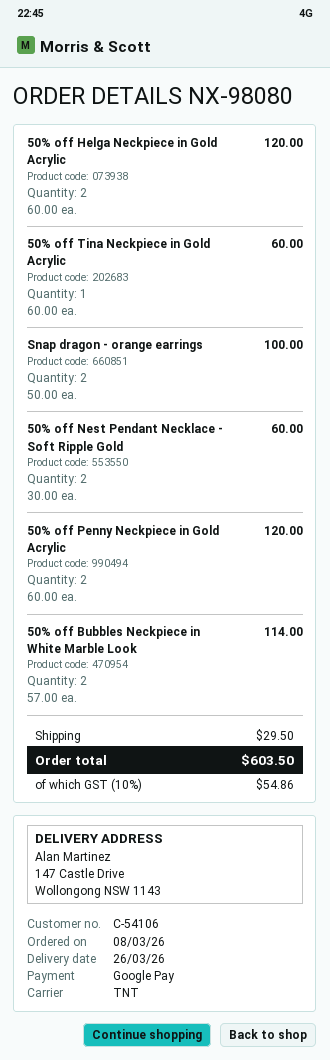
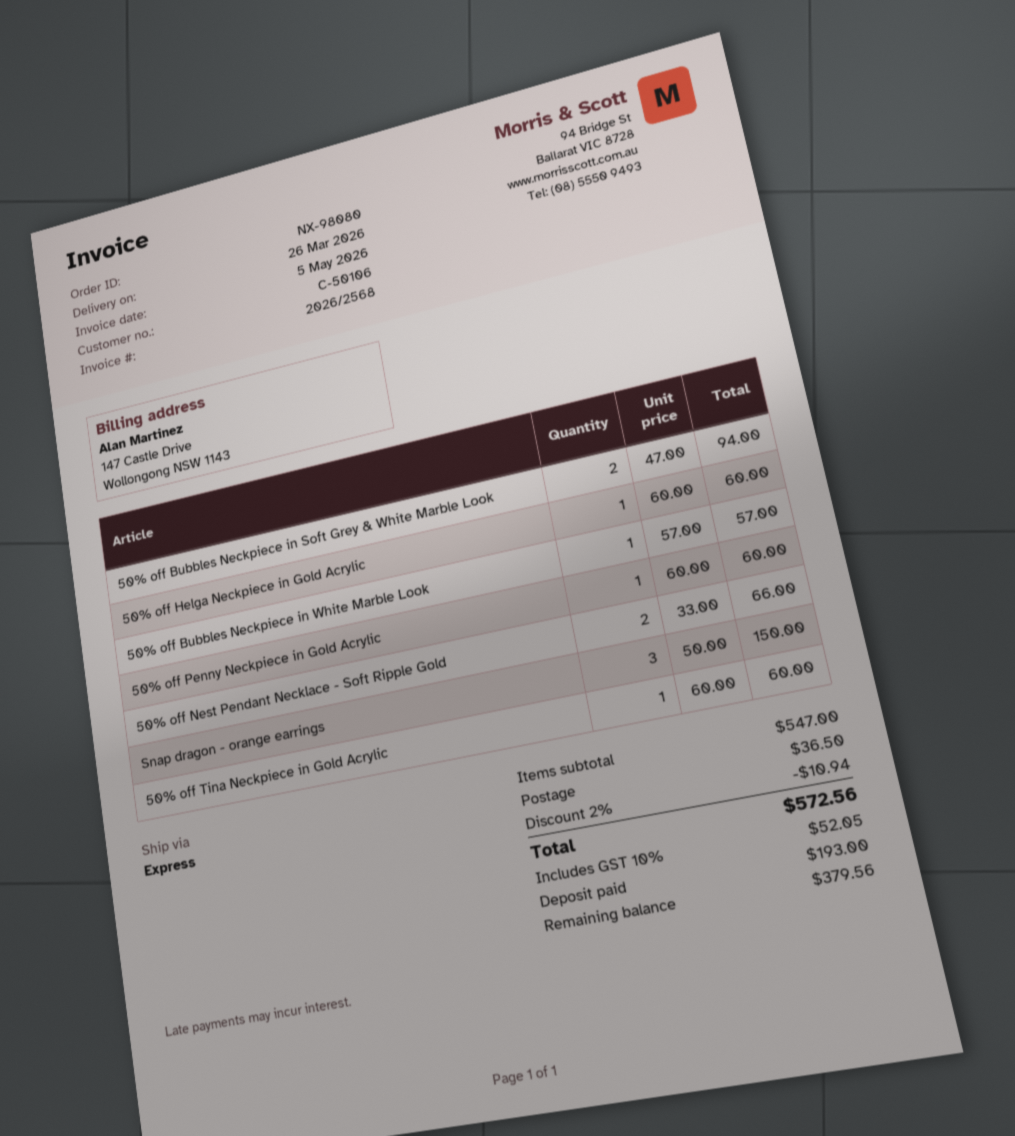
customer number: C-54106 -> C-50106
shipping method: TNT -> express
50% off Helga Neckpiece in Gold Acrylic: 2 x 60.00 = 120.00 -> 1 x 60.00 = 60.00
Snap dragon - orange earrings: 2 x 50.00 = 100.00 -> 3 x 50.00 = 150.00
50% off Nest Pendant Necklace - Soft Ripple Gold: 2 x 30.00 = 60.00 -> 2 x 33.00 = 66.00
50% off Penny Neckpiece in Gold Acrylic: 2 x 60.00 = 120.00 -> 1 x 60.00 = 60.00
50% off Bubbles Neckpiece in White Marble Look: 2 x 57.00 = 114.00 -> 1 x 57.00 = 57.00
50% off Bubbles Neckpiece in Soft Grey & White Marble Look: none -> 2 x 47.00 = 94.00
discount: none -> 2% = 10.94
shipping: 29.50 -> 36.50
tax: 10% = 54.86 -> 10% = 52.05
total: 603.50 -> 572.56

